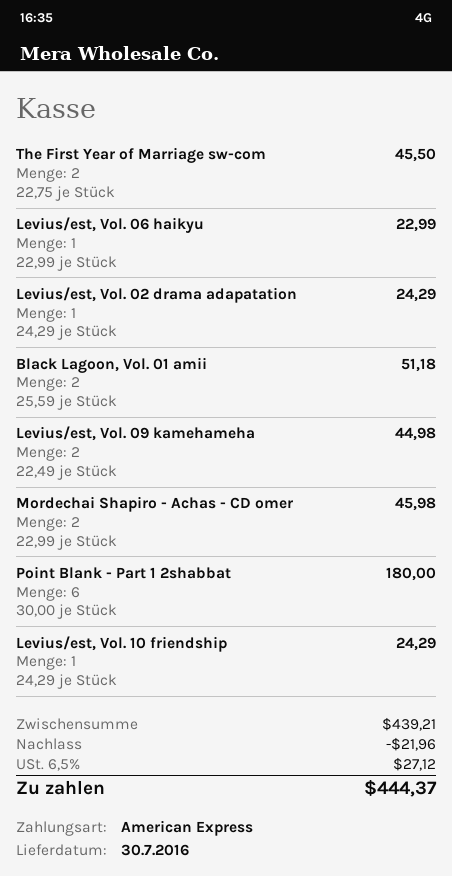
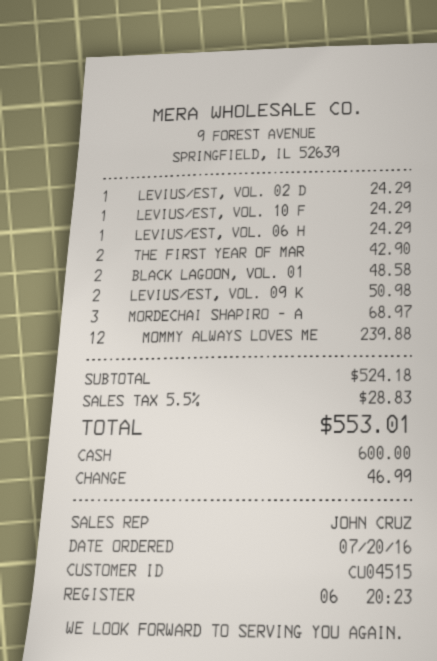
payment method: American Express -> cash
The First Year of Marriage sw-com: 2 for 45.50 -> 2 for 42.90
Levius/est, Vol. 06 haikyu: 1 for 22.99 -> 1 for 24.29
Black Lagoon, Vol. 01 amii: 2 for 51.18 -> 2 for 48.58
Levius/est, Vol. 09 kamehameha: 2 for 44.98 -> 2 for 50.98
Mordechai Shapiro - Achas - CD omer: 2 for 45.98 -> 3 for 68.97
Point Blank - Part 1 2shabbat: 6 for 180.00 -> none
MOMMY ALWAYS LOVES ME: none -> 12 for 239.88
subtotal: 439.21 -> 524.18
discount: 21.96 -> none
tax: 6.5% = 27.12 -> 5.5% = 28.83
total: 444.37 -> 553.01

